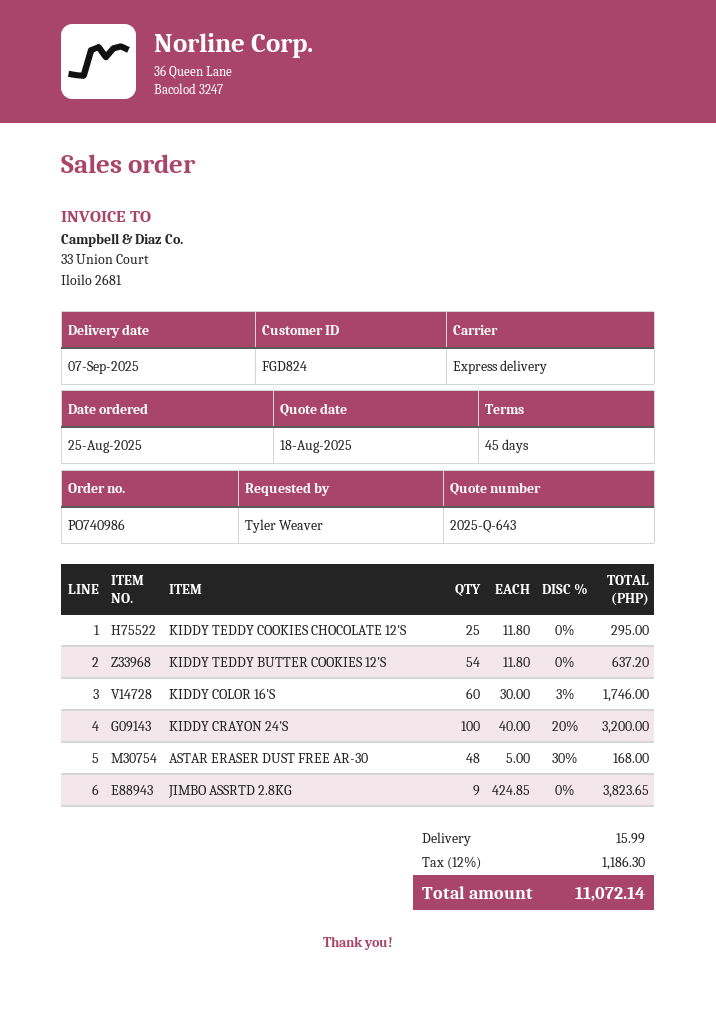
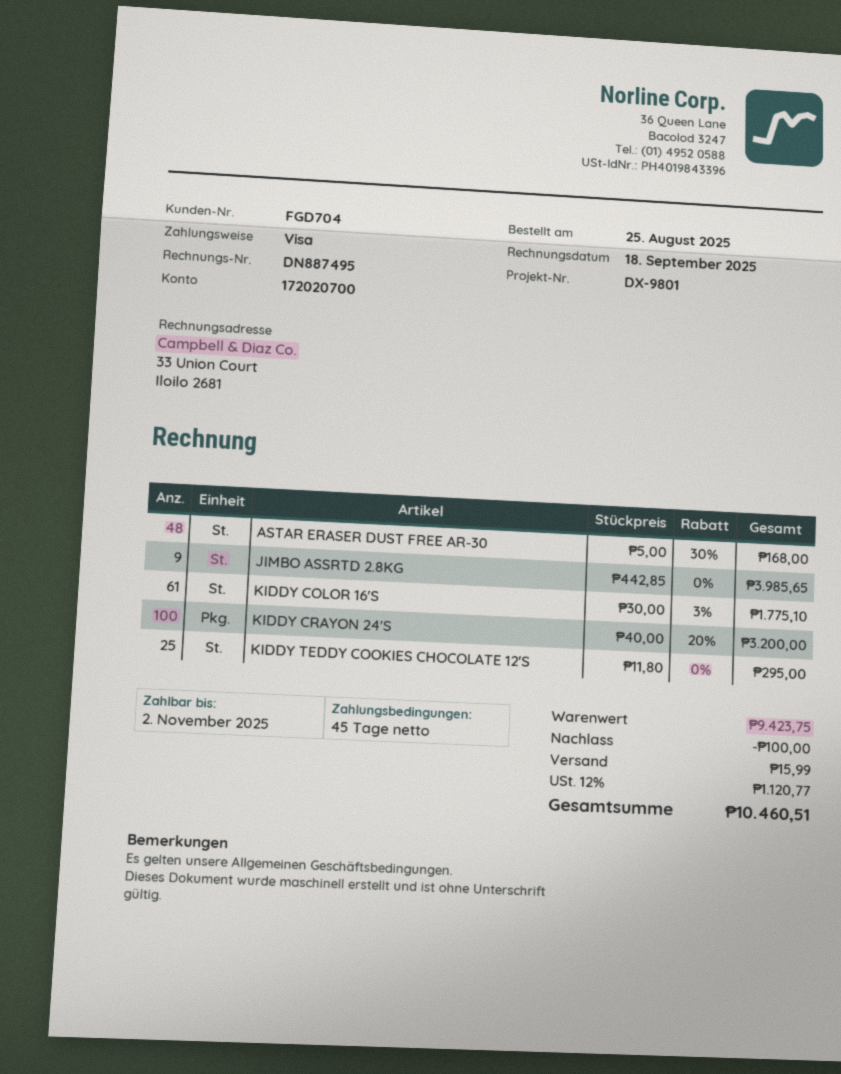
customer number: FGD824 -> FGD704
KIDDY TEDDY BUTTER COOKIES 12'S: 54 x 11.80 = 637.20 -> none
KIDDY COLOR 16'S: 60 x 30.00 - 3% = 1746.00 -> 61 x 30.00 - 3% = 1775.10
JIMBO ASSRTD 2.8KG: 9 x 424.85 = 3823.65 -> 9 x 442.85 = 3985.65
discount: none -> 100.00
tax: 12% = 1186.30 -> 12% = 1120.77
total: 11072.14 -> 10460.51

